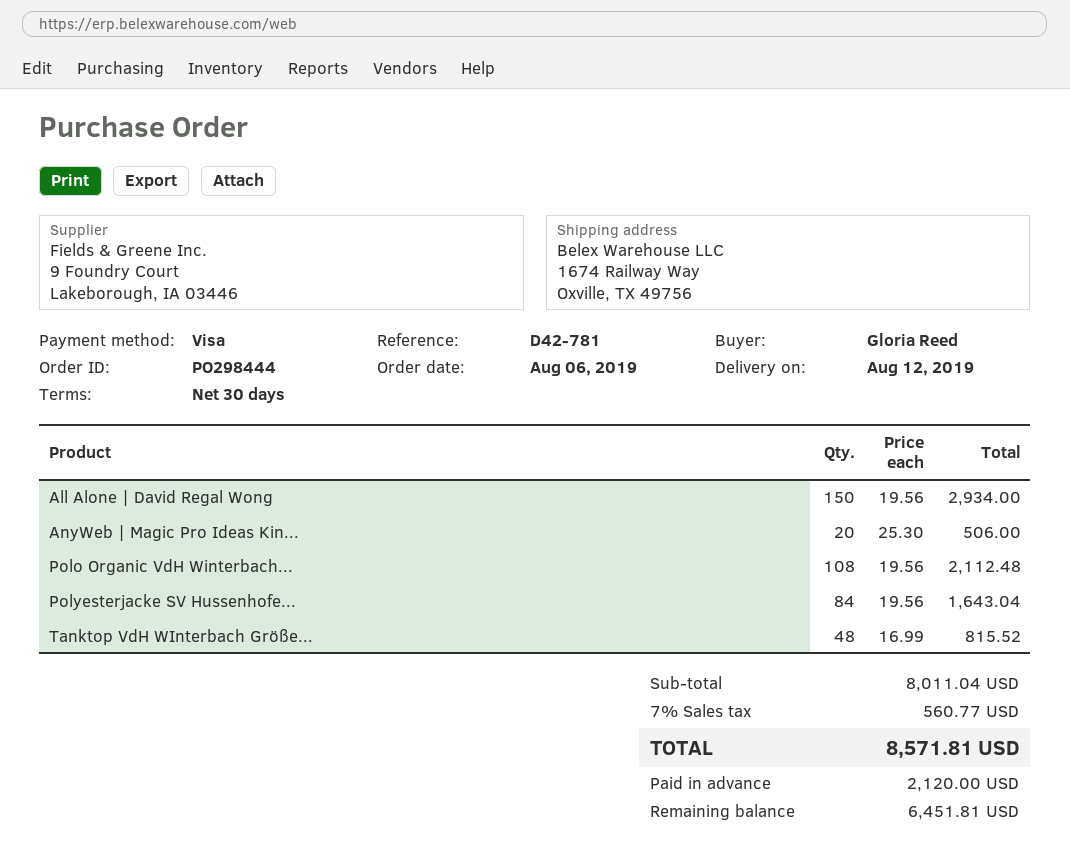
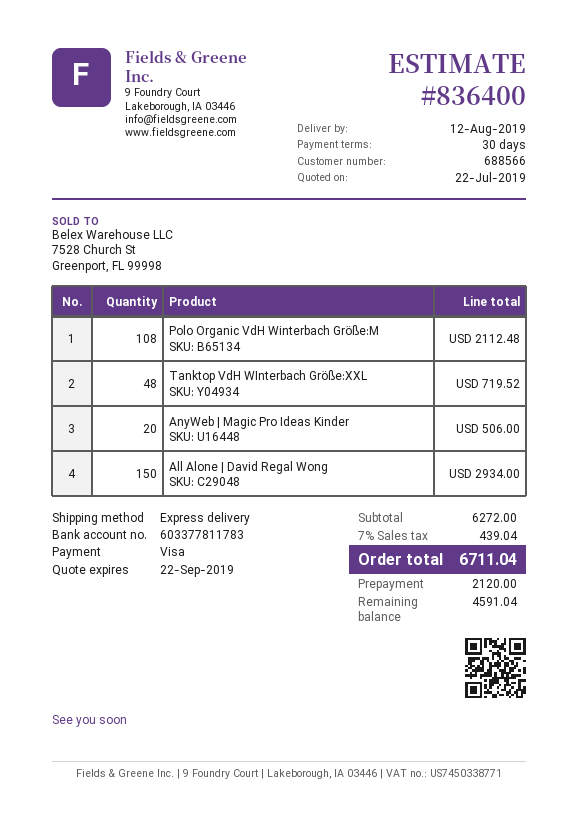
Polyesterjacke SV Hussenhofe...: 84 for 1643.04 -> none
Tanktop VdH WInterbach Größe...: 48 for 815.52 -> 48 for 719.52
subtotal: 8011.04 -> 6272.00
tax: 7% = 560.77 -> 7% = 439.04
total: 8571.81 -> 6711.04
balance: 6451.81 -> 4591.04

